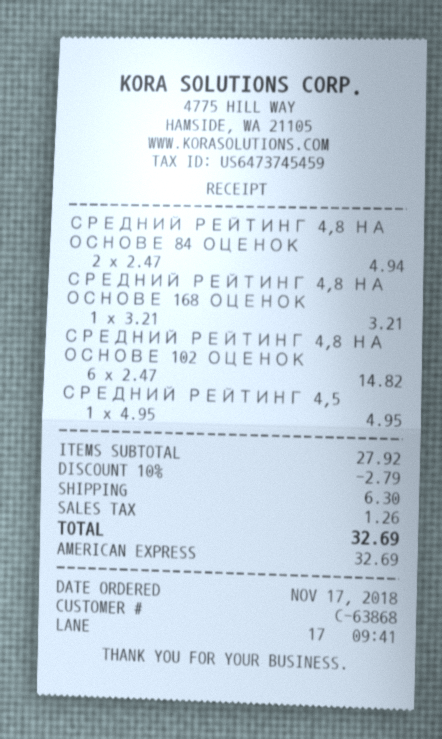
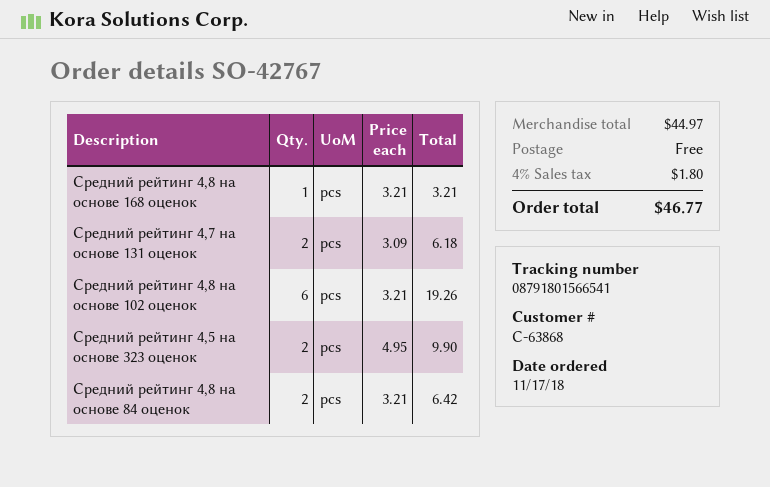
СРЕДНИЙ РЕЙТИНГ 4,8 НА ОСНОВЕ 84 ОЦЕНОК: 2 x 2.47 = 4.94 -> 2 x 3.21 = 6.42
СРЕДНИЙ РЕЙТИНГ 4,8 НА ОСНОВЕ 102 ОЦЕНОК: 6 x 2.47 = 14.82 -> 6 x 3.21 = 19.26
СРЕДНИЙ РЕЙТИНГ 4,5: 1 x 4.95 = 4.95 -> 2 x 4.95 = 9.90
Средний рейтинг 4,7 на основе 131 оценок: none -> 2 x 3.09 = 6.18
subtotal: 27.92 -> 44.97
discount: 10% = 2.79 -> none
shipping: 6.30 -> 0.00
tax: 1.26 -> 1.80
total: 32.69 -> 46.77

